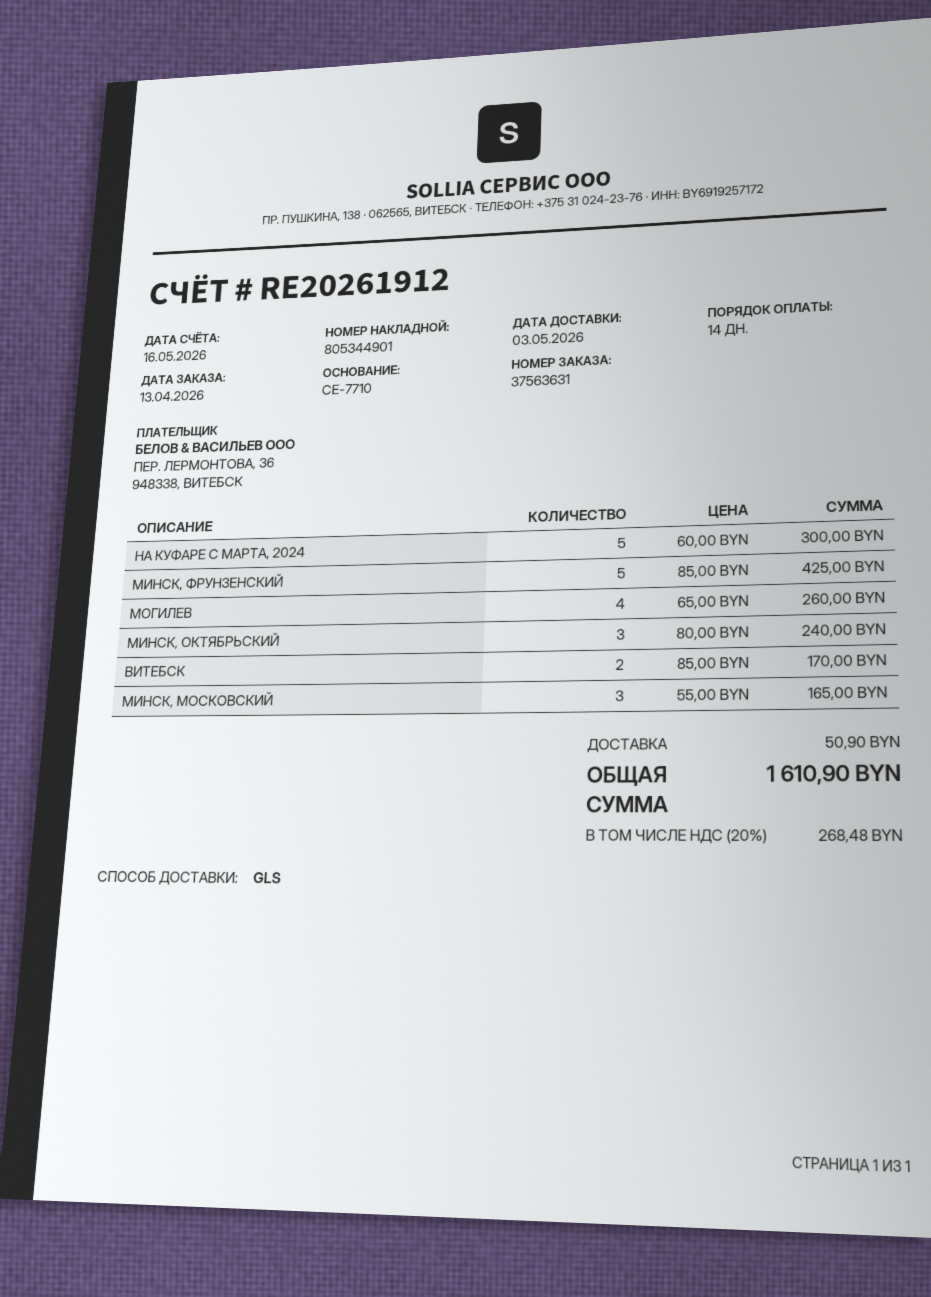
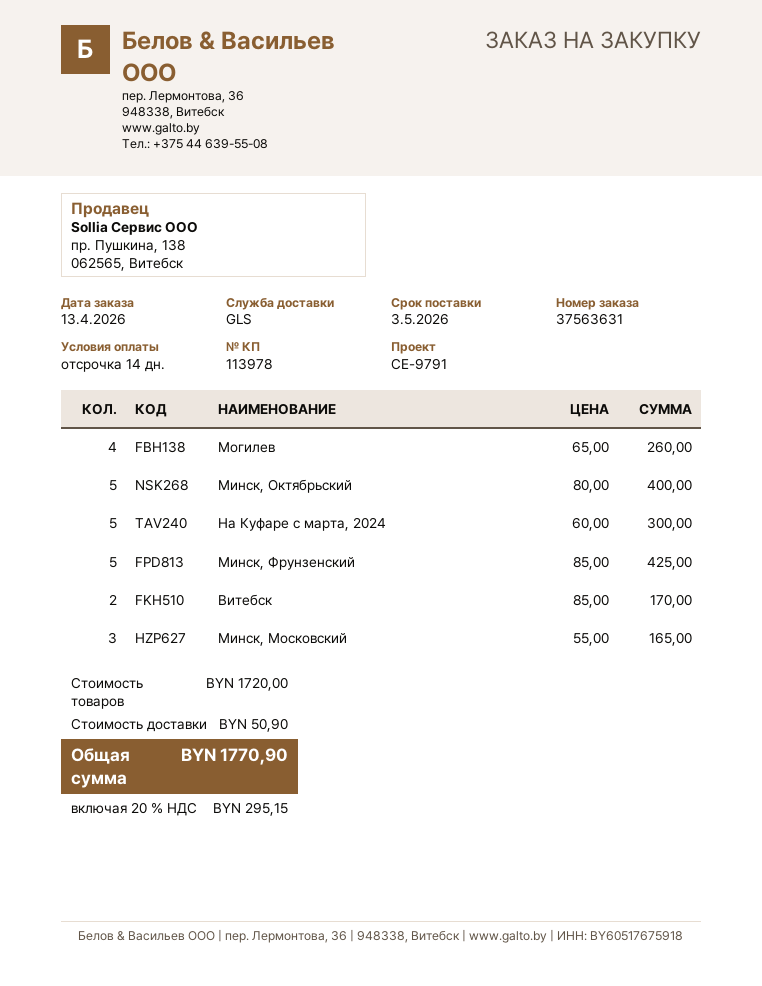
reference: CE-7710 -> CE-9791
МИНСК, ОКТЯБРЬСКИЙ: 3 x 80.00 = 240.00 -> 5 x 80.00 = 400.00
tax: 20% = 268.48 -> 20% = 295.15
total: 1610.90 -> 1770.90

